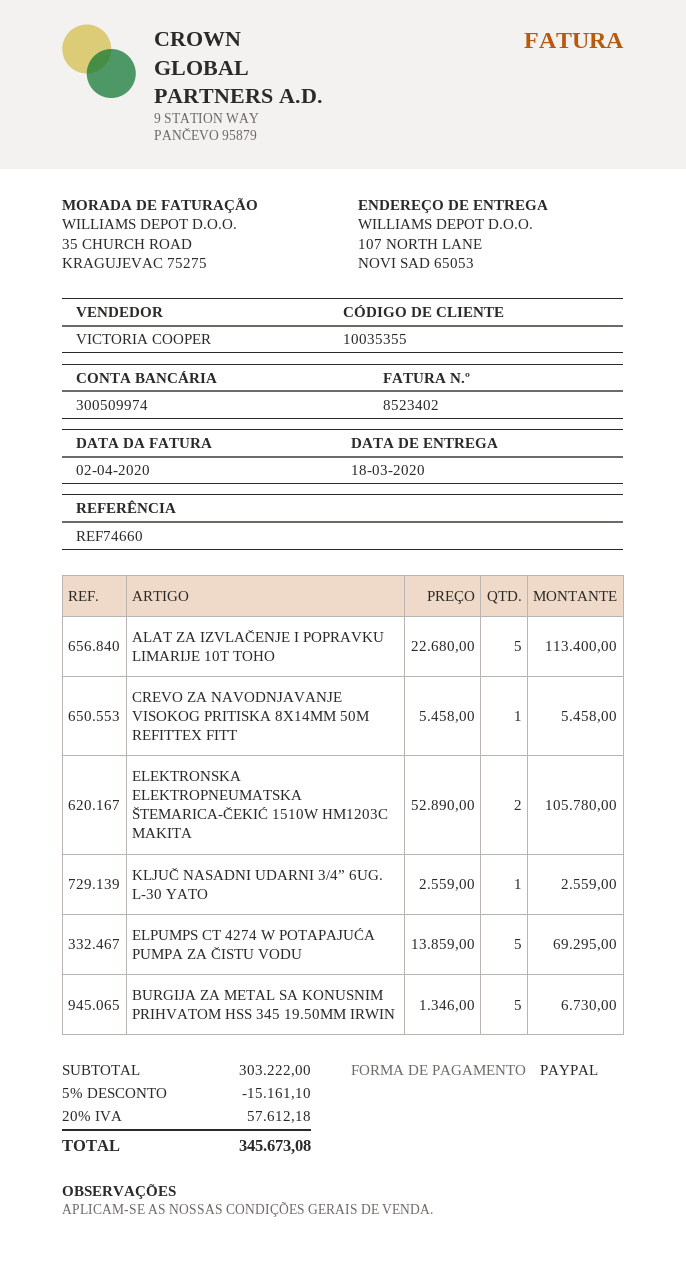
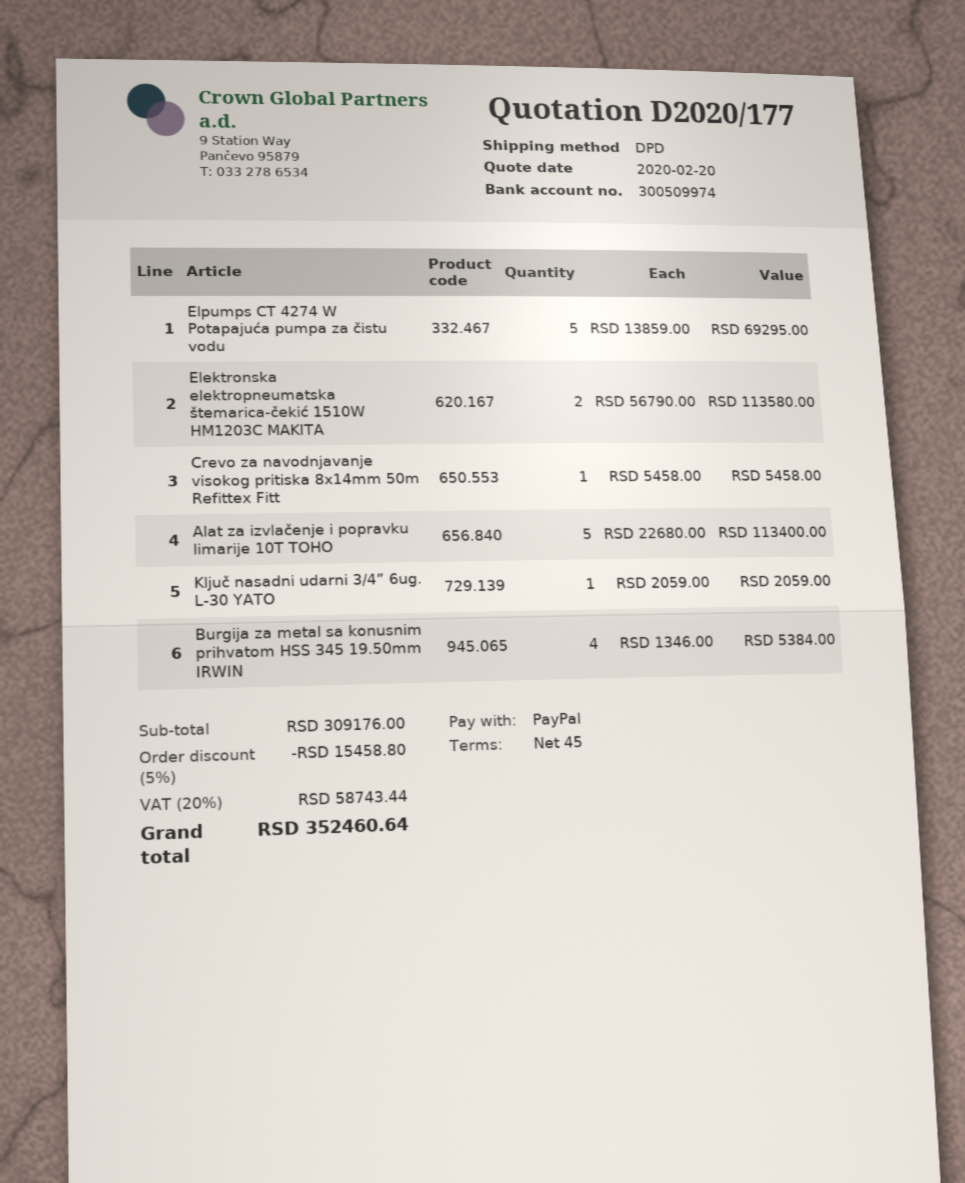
ELEKTRONSKA ELEKTROPNEUMATSKA ŠTEMARICA-ČEKIĆ 1510W HM1203C MAKITA: 2 x 52890.00 = 105780.00 -> 2 x 56790.00 = 113580.00
KLJUČ NASADNI UDARNI 3/4” 6UG. L-30 YATO: 1 x 2559.00 = 2559.00 -> 1 x 2059.00 = 2059.00
BURGIJA ZA METAL SA KONUSNIM PRIHVATOM HSS 345 19.50MM IRWIN: 5 x 1346.00 = 6730.00 -> 4 x 1346.00 = 5384.00
subtotal: 303222.00 -> 309176.00
discount: 5% = 15161.10 -> 5% = 15458.80
tax: 20% = 57612.18 -> 20% = 58743.44
total: 345673.08 -> 352460.64

